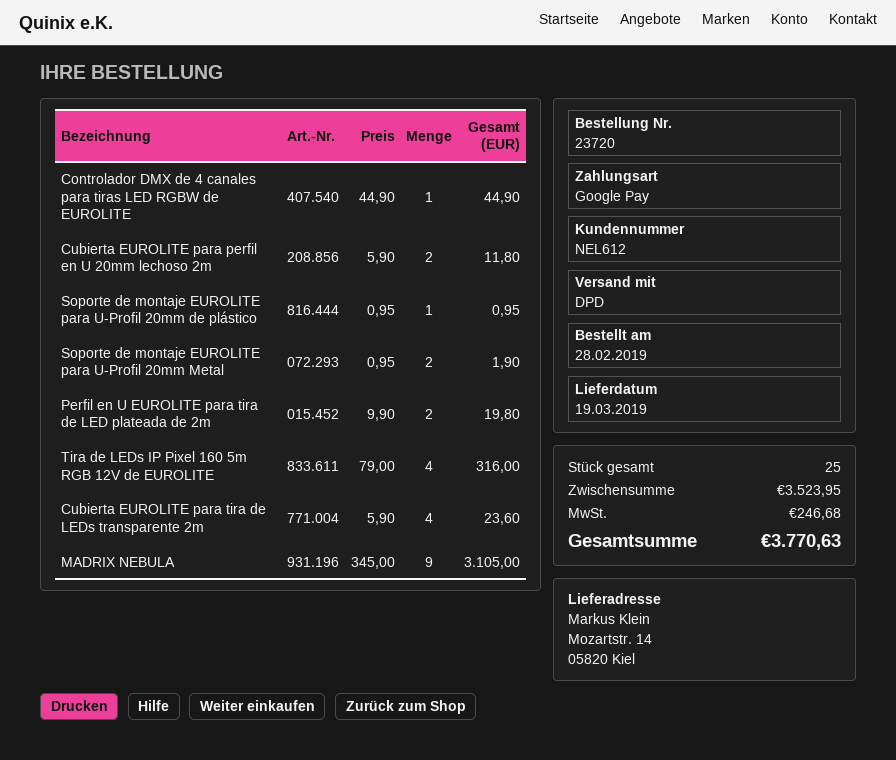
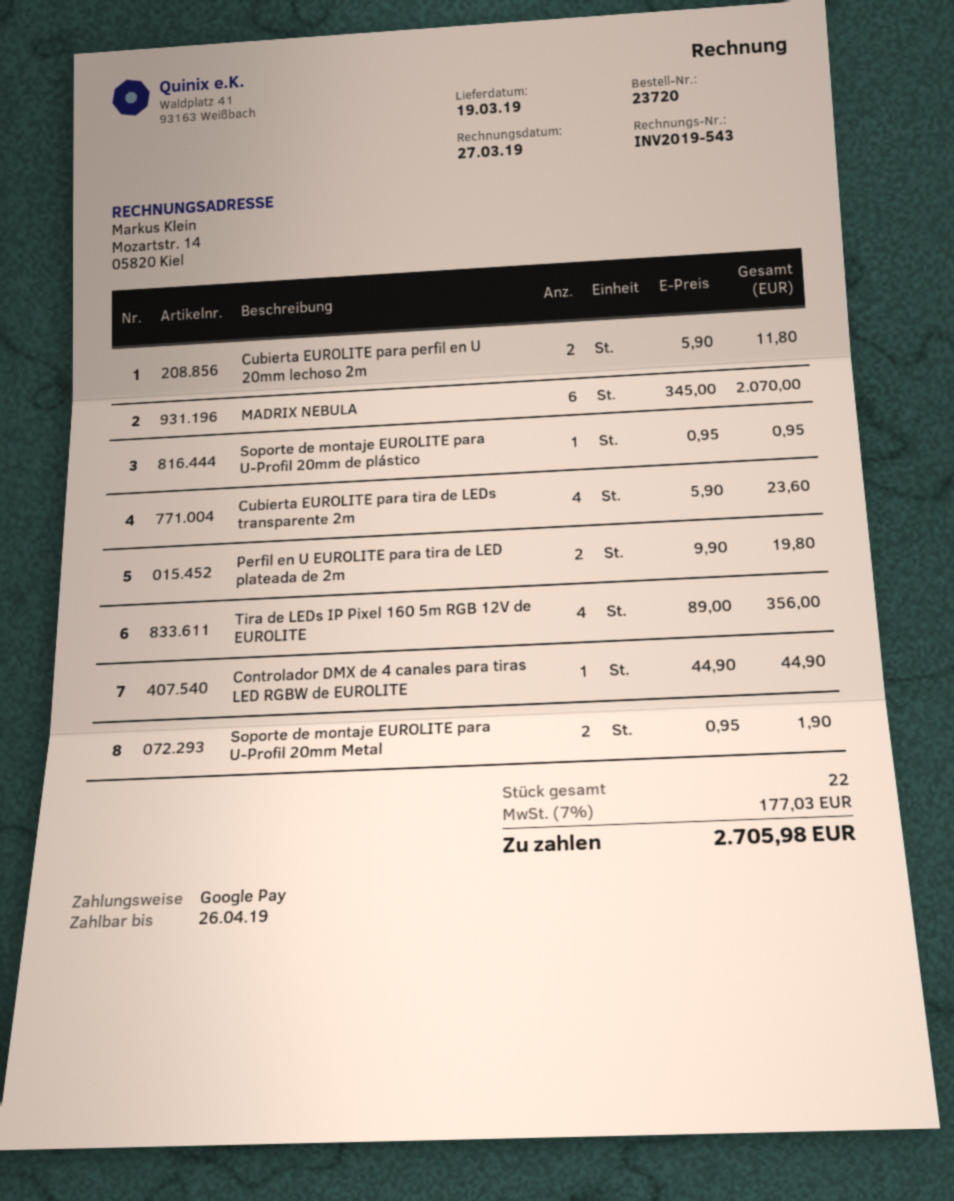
Tira de LEDs IP Pixel 160 5m RGB 12V de EUROLITE: 4 x 79.00 = 316.00 -> 4 x 89.00 = 356.00
MADRIX NEBULA: 9 x 345.00 = 3105.00 -> 6 x 345.00 = 2070.00
total quantity: 25 -> 22
tax: 246.68 -> 177.03
total: 3770.63 -> 2705.98

